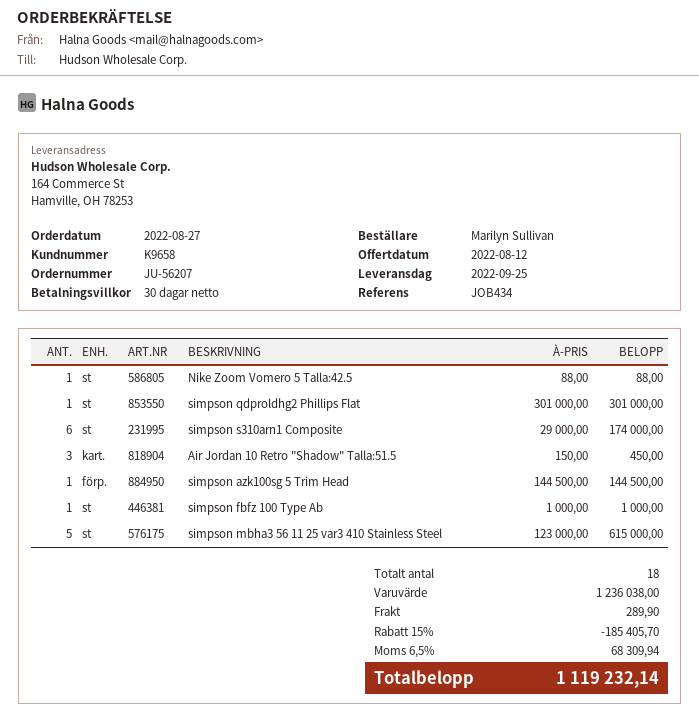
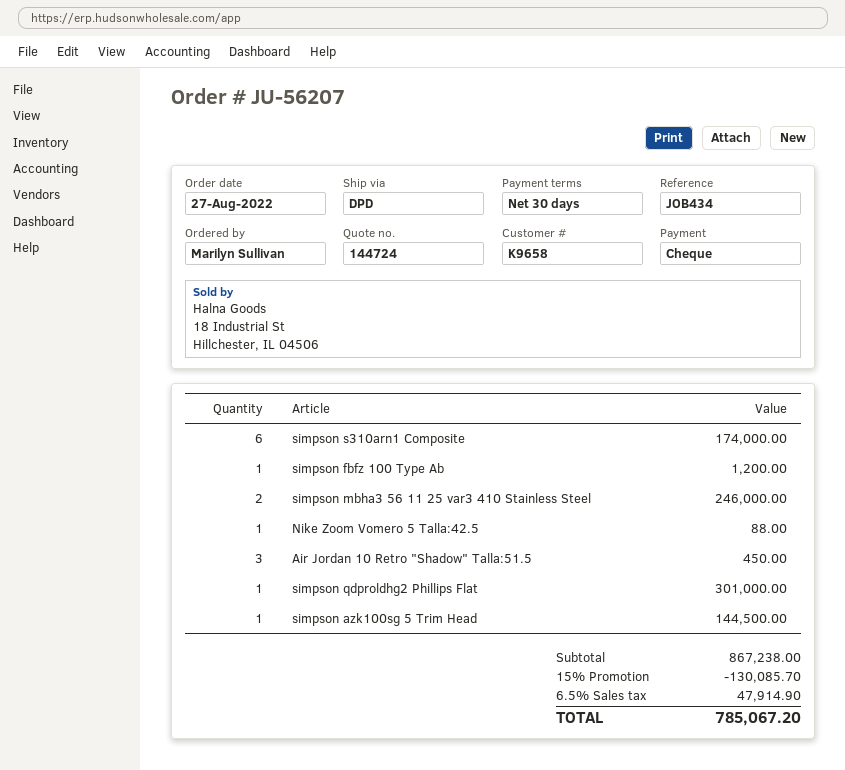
simpson fbfz 100 Type Ab: 1 for 1000.00 -> 1 for 1200.00
simpson mbha3 56 11 25 var3 410 Stainless Steel: 5 for 615000.00 -> 2 for 246000.00
subtotal: 1236038.00 -> 867238.00
discount: 15% = 185405.70 -> 15% = 130085.70
shipping: 289.90 -> none
tax: 6.5% = 68309.94 -> 6.5% = 47914.90
total: 1119232.14 -> 785067.20

